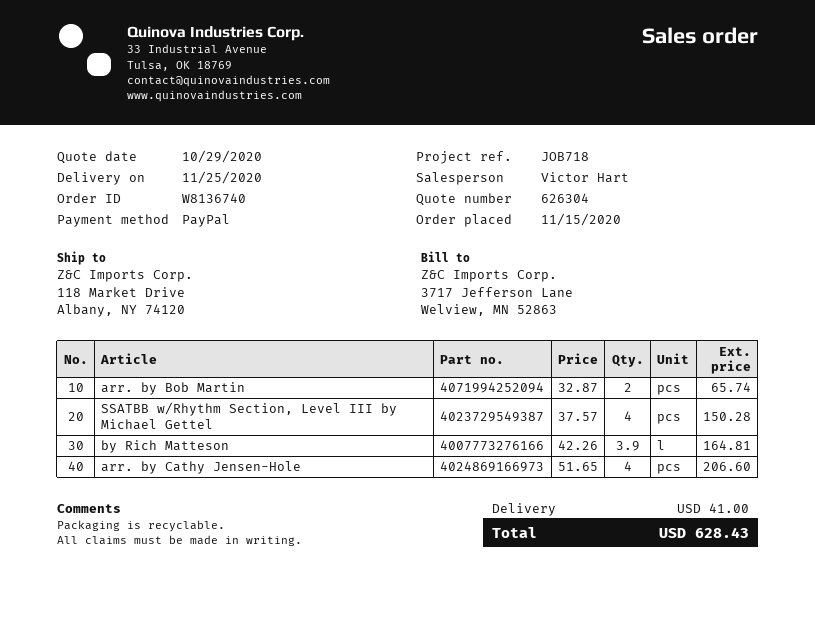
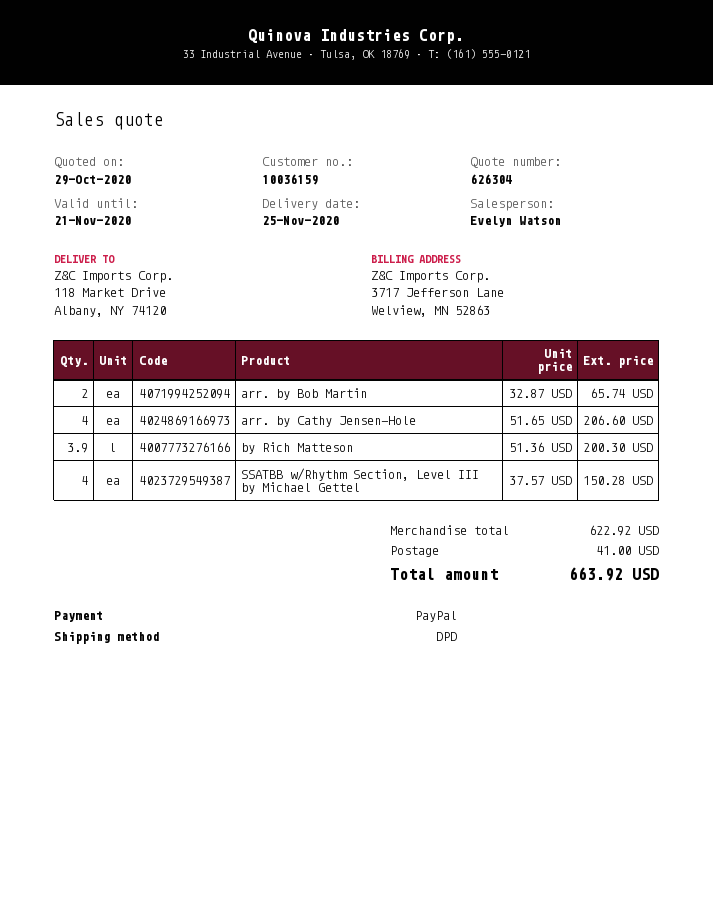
sales rep: Victor Hart -> Evelyn Watson
by Rich Matteson: 3.9 x 42.26 = 164.81 -> 3.9 x 51.36 = 200.30
total: 628.43 -> 663.92

